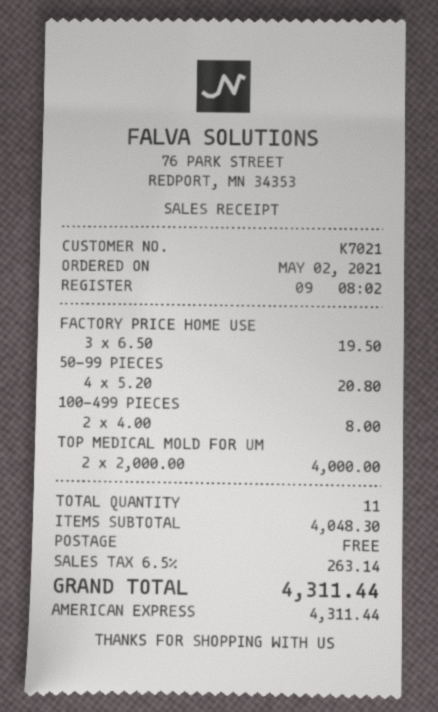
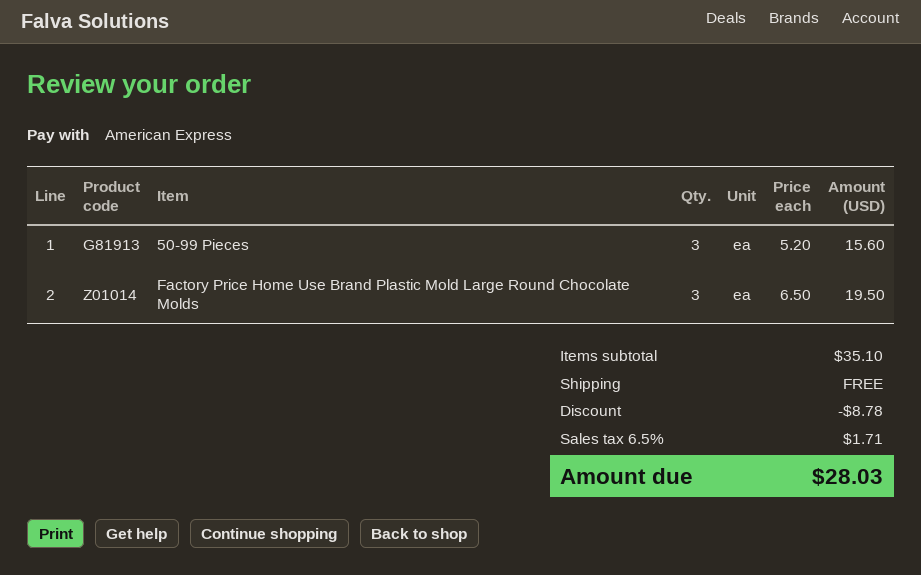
50-99 PIECES: 4 x 5.20 = 20.80 -> 3 x 5.20 = 15.60
100-499 PIECES: 2 x 4.00 = 8.00 -> none
TOP MEDICAL MOLD FOR UM: 2 x 2000.00 = 4000.00 -> none
subtotal: 4048.30 -> 35.10
discount: none -> 8.78
tax: 6.5% = 263.14 -> 6.5% = 1.71
total: 4311.44 -> 28.03

